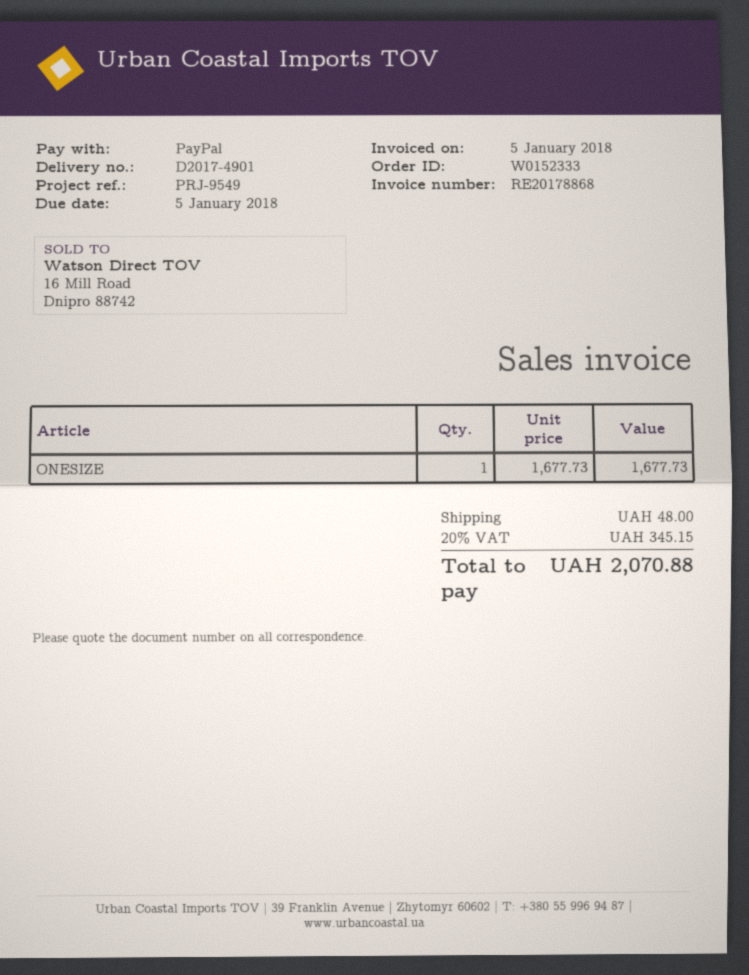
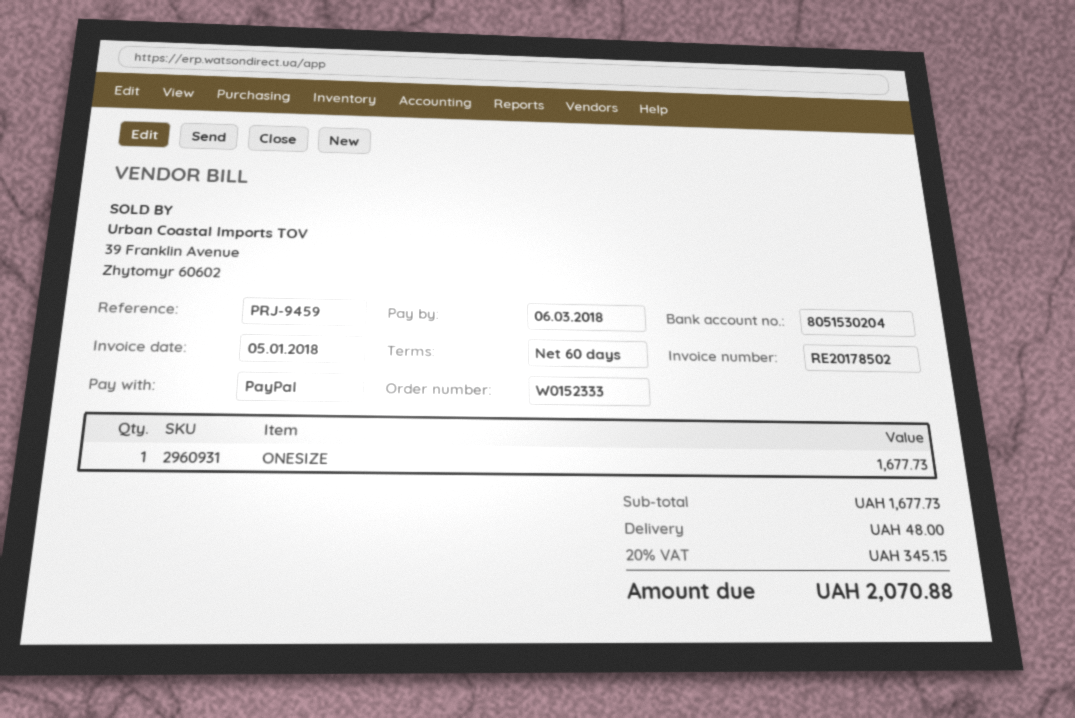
invoice number: RE20178868 -> RE20178502
due date: 2018-01-05 -> 2018-03-06
reference: PRJ-9549 -> PRJ-9459

